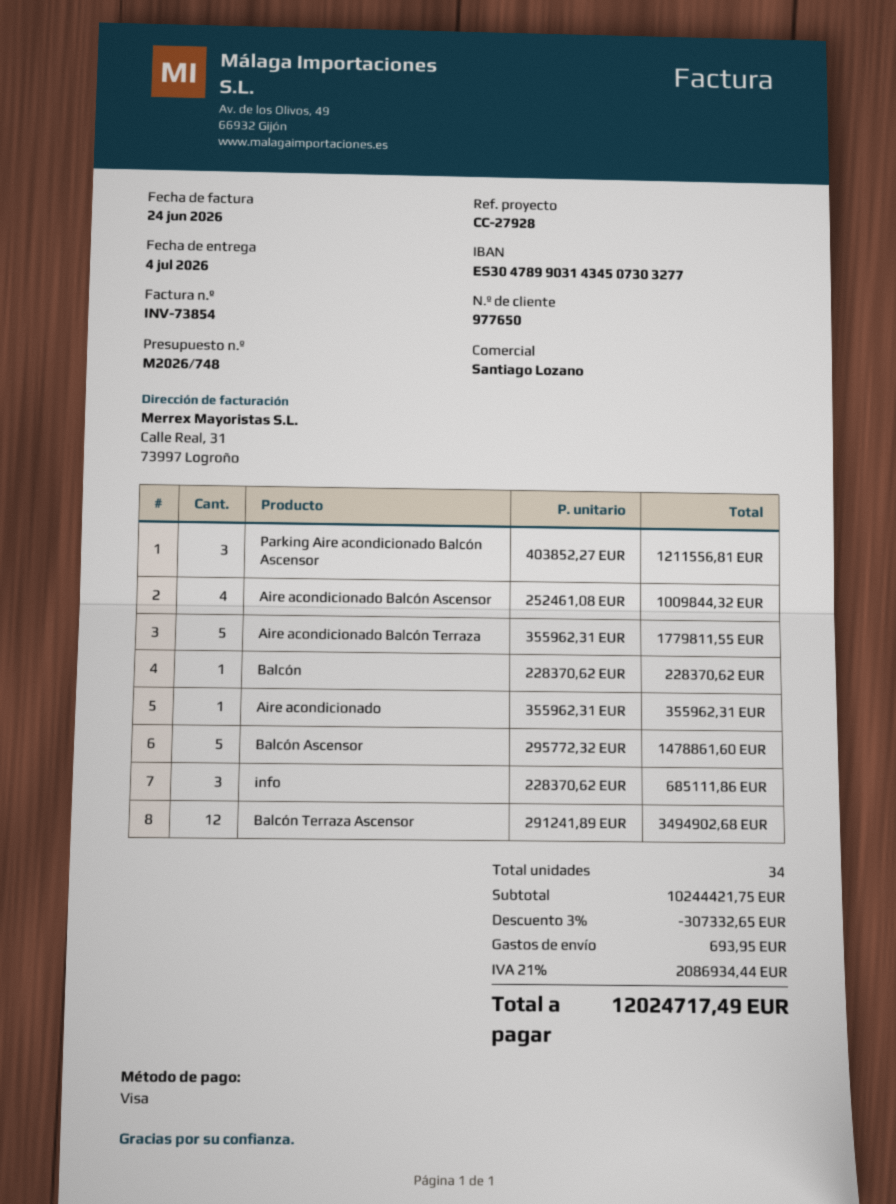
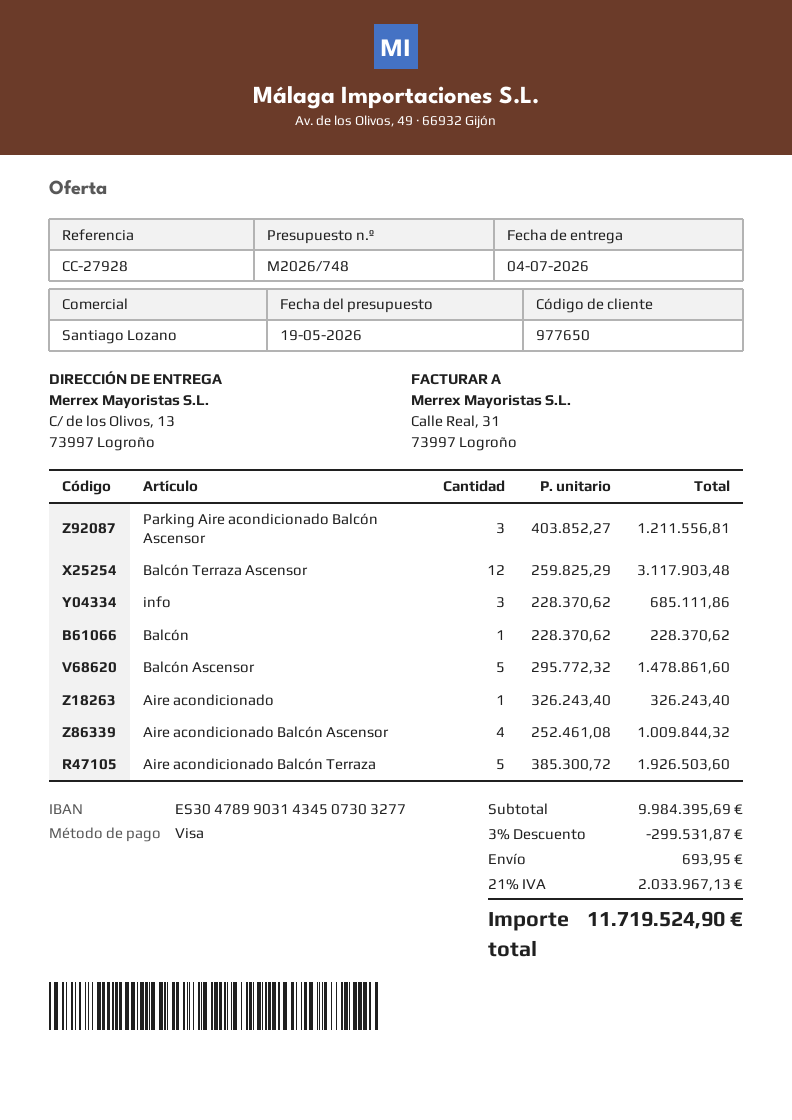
Aire acondicionado Balcón Terraza: 5 x 355962.31 = 1779811.55 -> 5 x 385300.72 = 1926503.60
Aire acondicionado: 1 x 355962.31 = 355962.31 -> 1 x 326243.40 = 326243.40
Balcón Terraza Ascensor: 12 x 291241.89 = 3494902.68 -> 12 x 259825.29 = 3117903.48
subtotal: 10244421.75 -> 9984395.69
discount: 3% = 307332.65 -> 3% = 299531.87
tax: 21% = 2086934.44 -> 21% = 2033967.13
total: 12024717.49 -> 11719524.90

